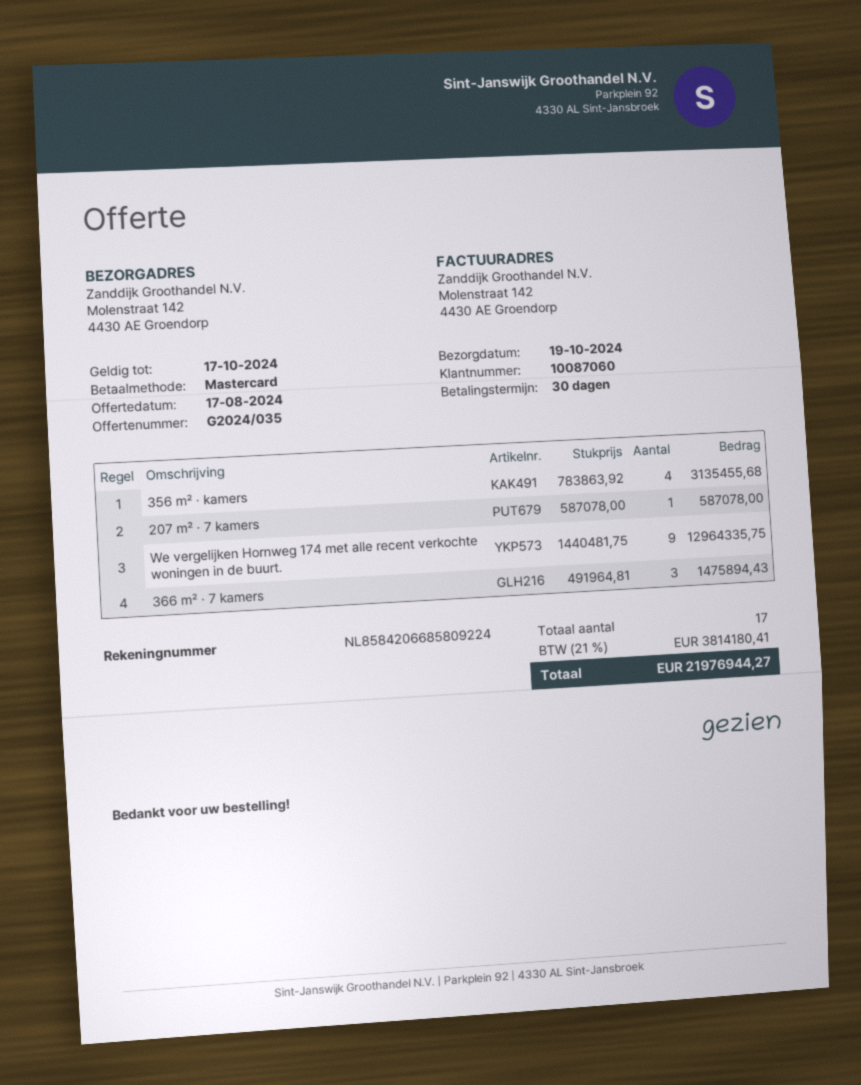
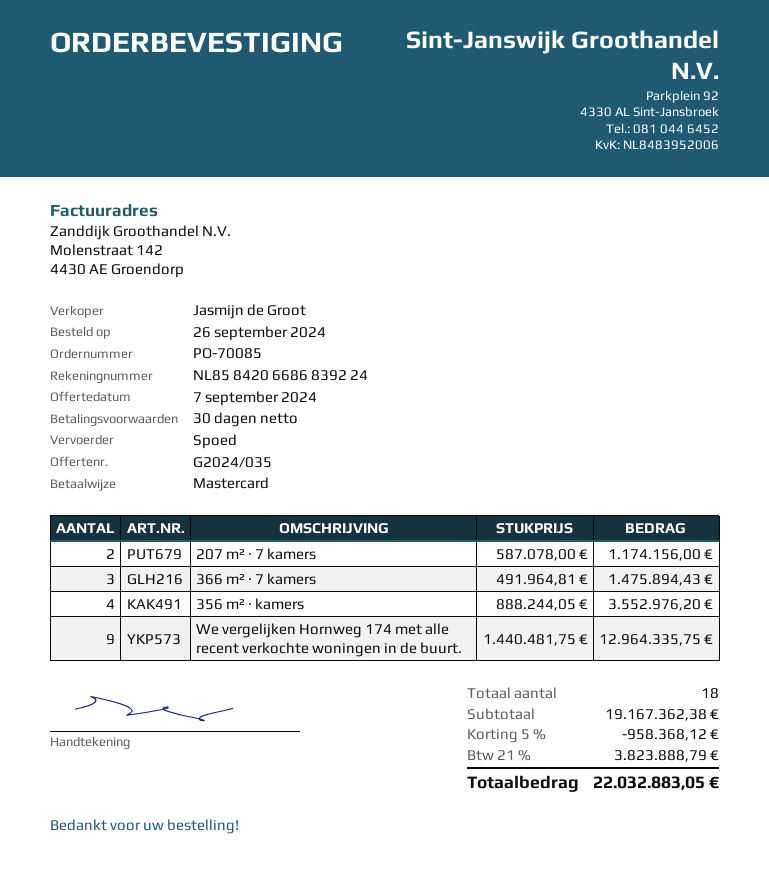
quote date: 2024-08-17 -> 2024-09-07
bank account: NL8584206685809224 -> NL8584206686839224
356 m² · kamers: 4 x 783863.92 = 3135455.68 -> 4 x 888244.05 = 3552976.20
207 m² · 7 kamers: 1 x 587078.00 = 587078.00 -> 2 x 587078.00 = 1174156.00
total quantity: 17 -> 18
discount: none -> 5% = 958368.12
tax: 21% = 3814180.41 -> 21% = 3823888.79
total: 21976944.27 -> 22032883.05

